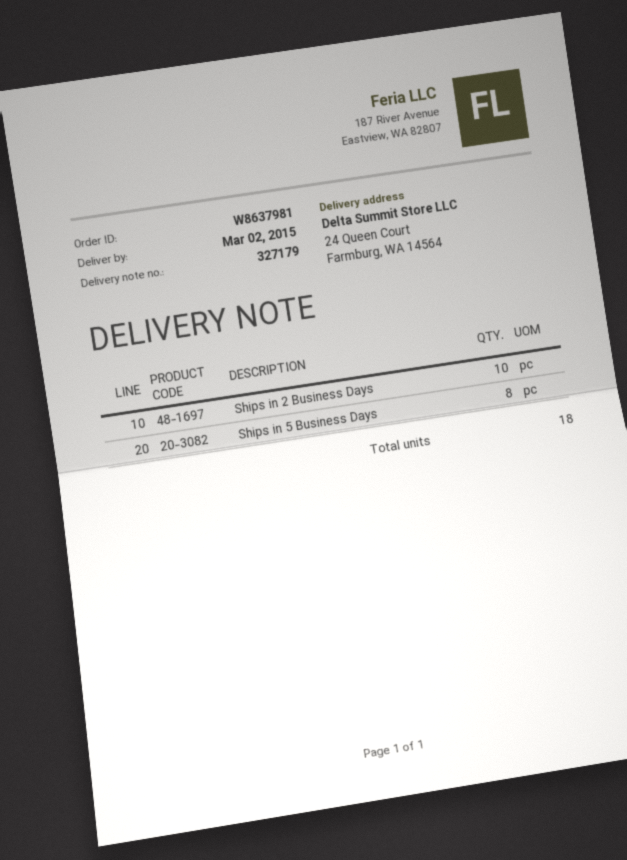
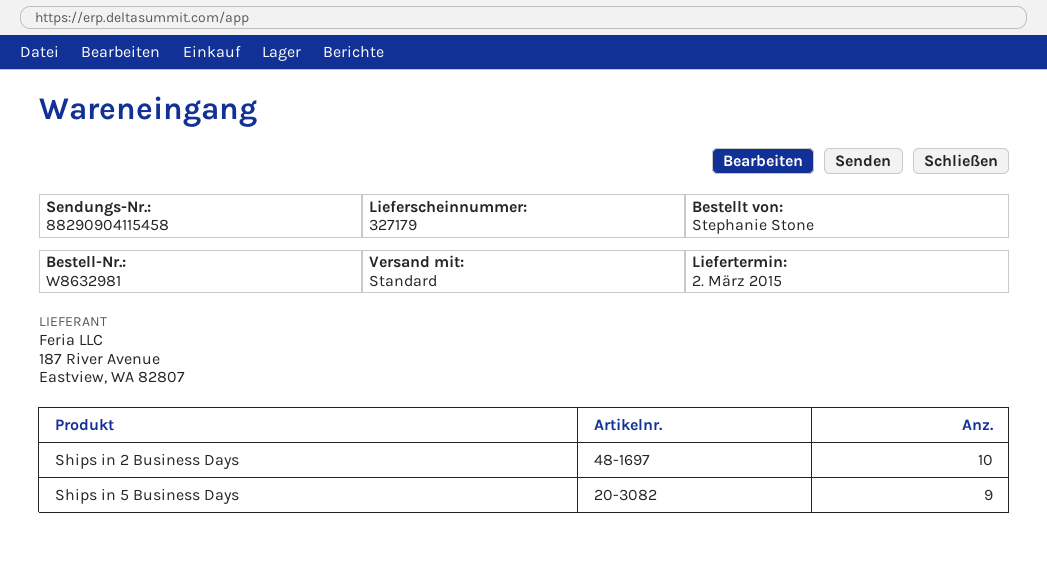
order number: W8637981 -> W8632981
Ships in 5 Business Days: 8 -> 9

